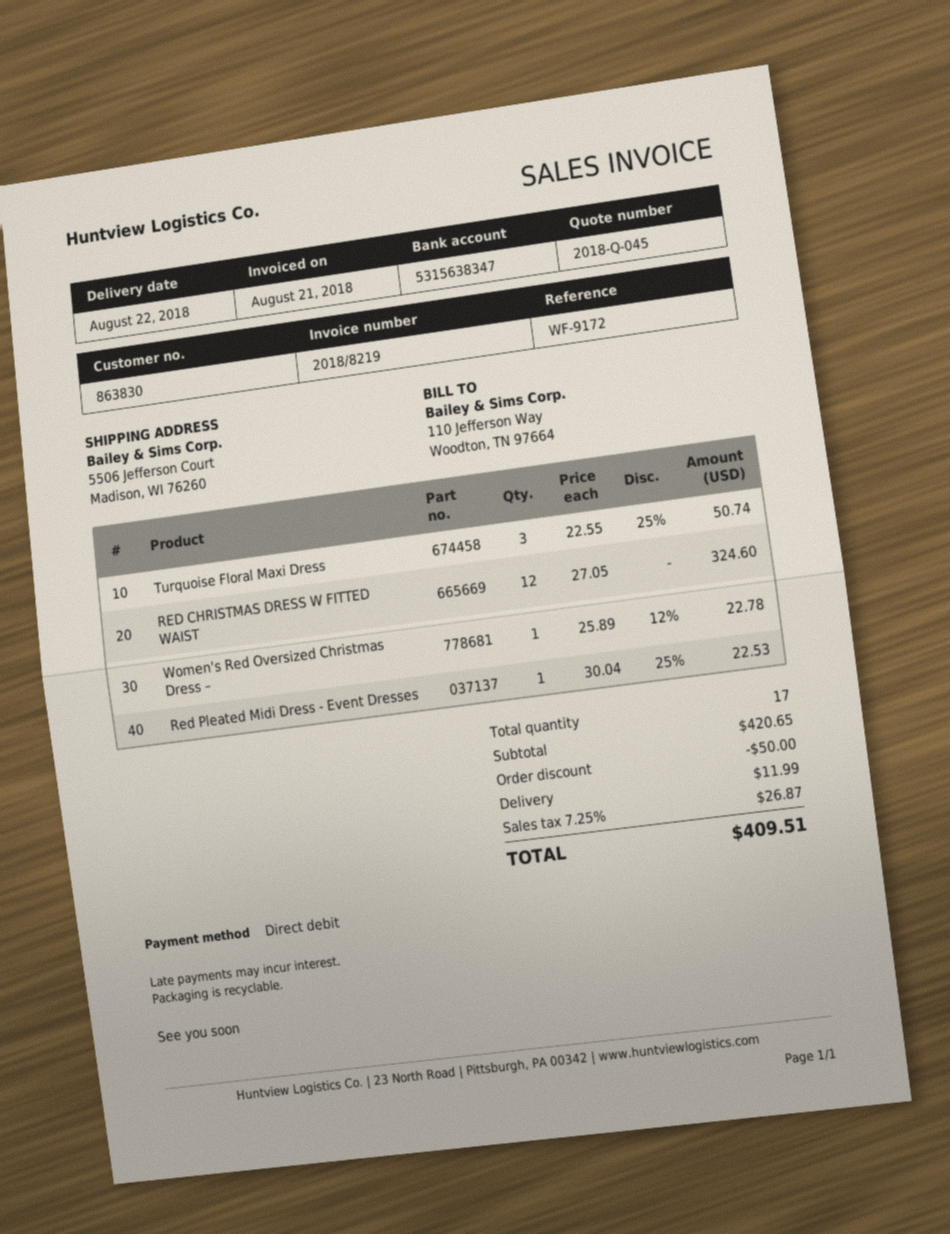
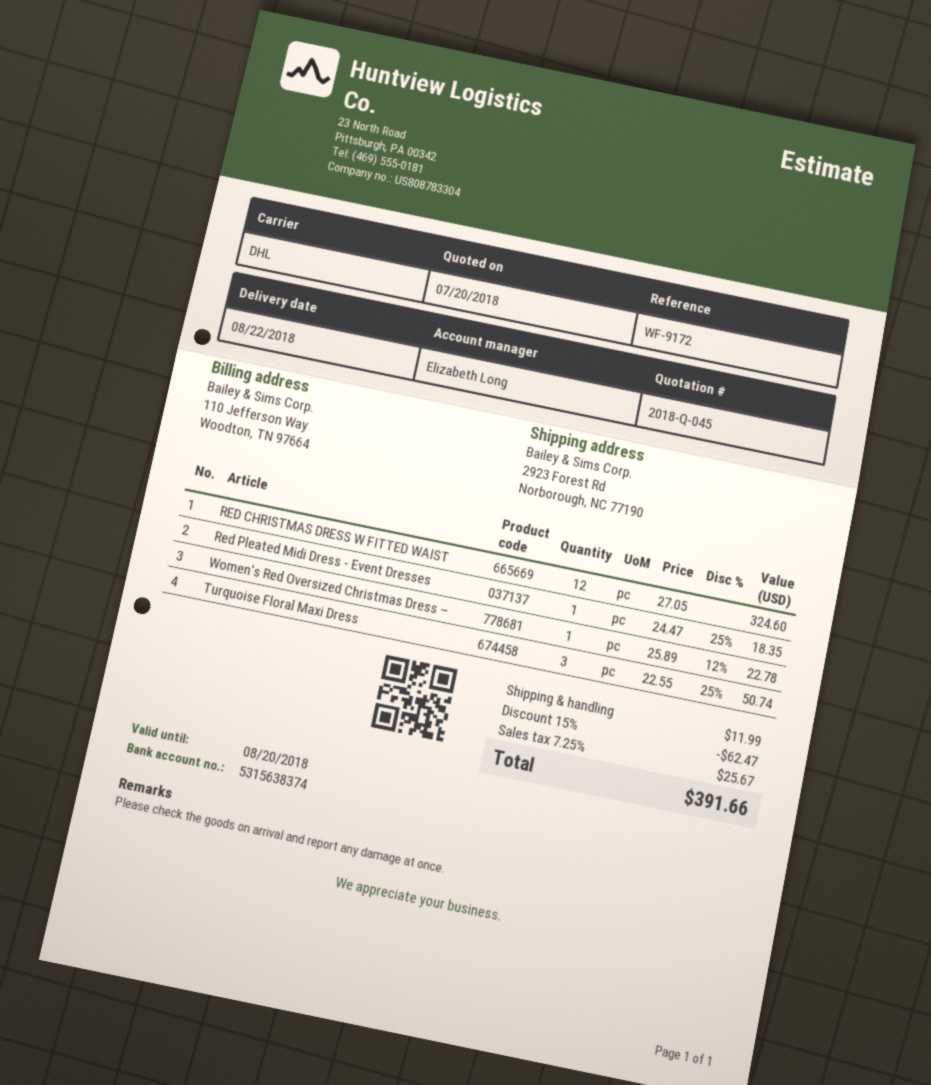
bank account: 5315638347 -> 5315638374
ship to: 5506 Jefferson Court, Madison, WI 76260 -> 2923 Forest Rd, Norborough, NC 77190
Red Pleated Midi Dress - Event Dresses: 1 x 30.04 - 25% = 22.53 -> 1 x 24.47 - 25% = 18.35
discount: 50.00 -> 62.47
tax: 7.25% = 26.87 -> 7.25% = 25.67
total: 409.51 -> 391.66

